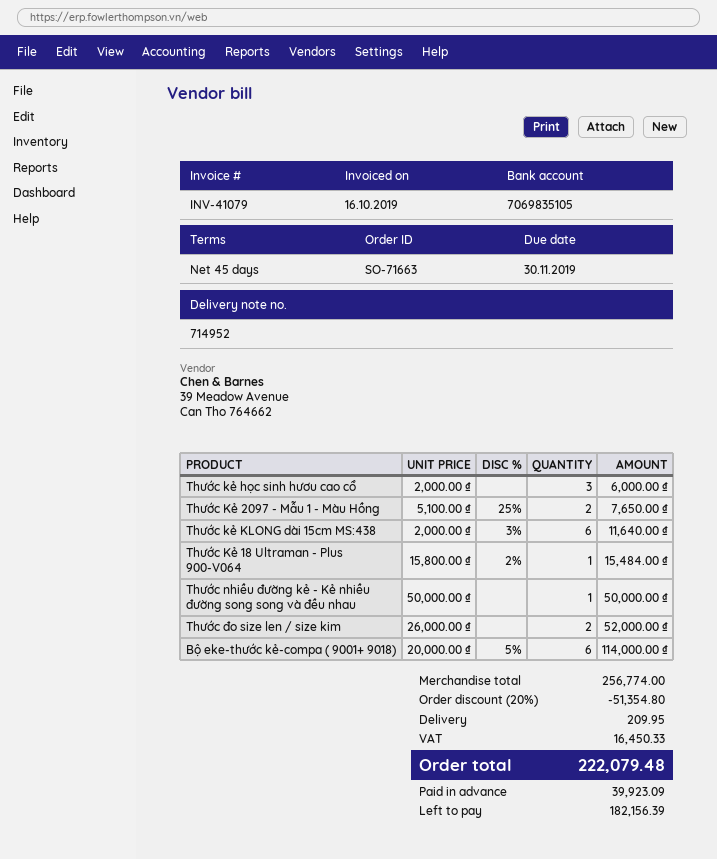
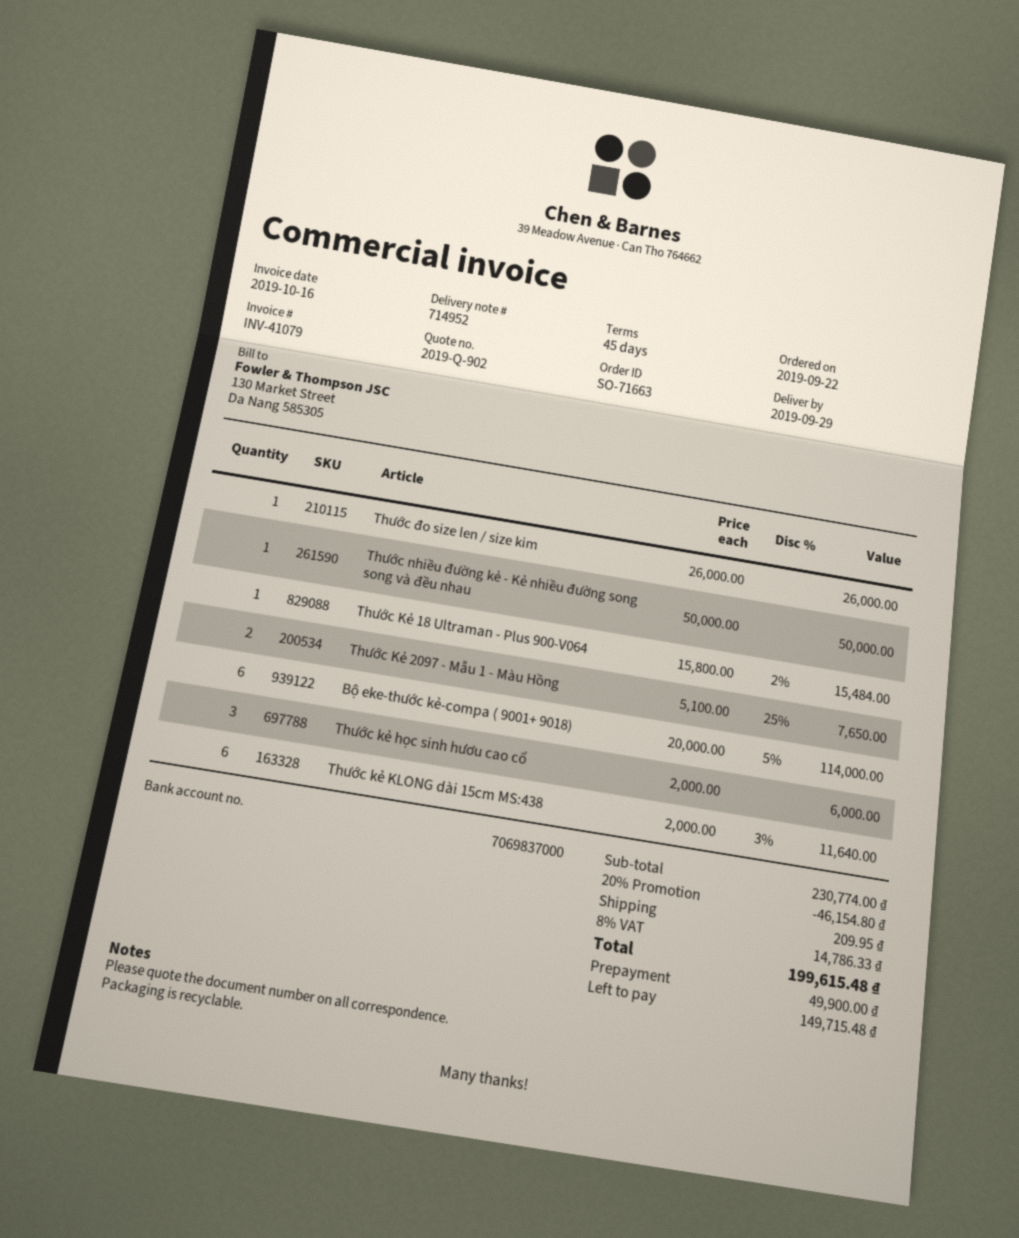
bank account: 7069835105 -> 7069837000
Thước đo size len / size kim: 2 x 26000.00 = 52000.00 -> 1 x 26000.00 = 26000.00
subtotal: 256774.00 -> 230774.00
discount: 20% = 51354.80 -> 20% = 46154.80
tax: 16450.33 -> 14786.33
total: 222079.48 -> 199615.48
deposit: 39923.09 -> 49900.00
balance: 182156.39 -> 149715.48

